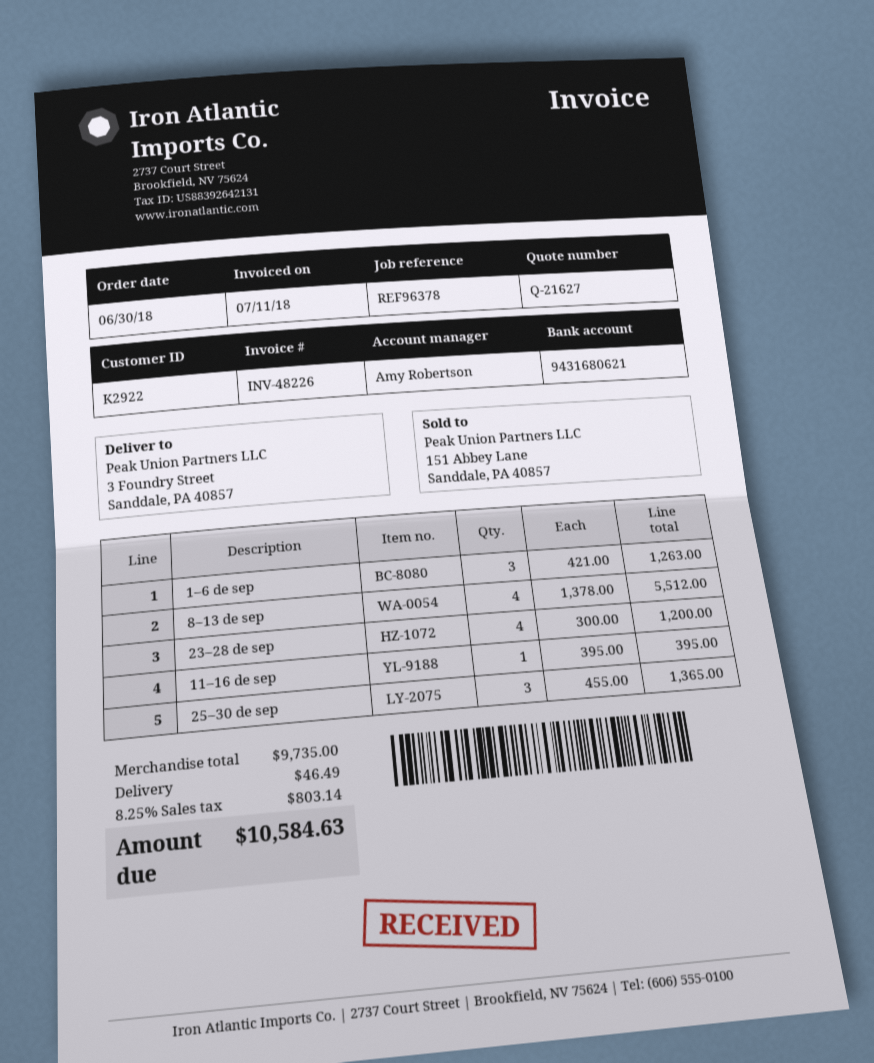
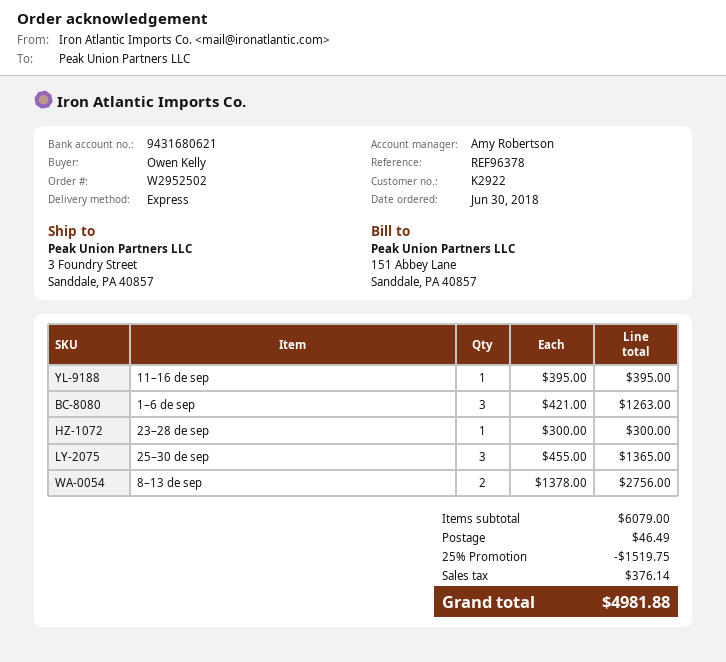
8–13 de sep: 4 x 1378.00 = 5512.00 -> 2 x 1378.00 = 2756.00
23–28 de sep: 4 x 300.00 = 1200.00 -> 1 x 300.00 = 300.00
subtotal: 9735.00 -> 6079.00
discount: none -> 25% = 1519.75
tax: 803.14 -> 376.14
total: 10584.63 -> 4981.88

